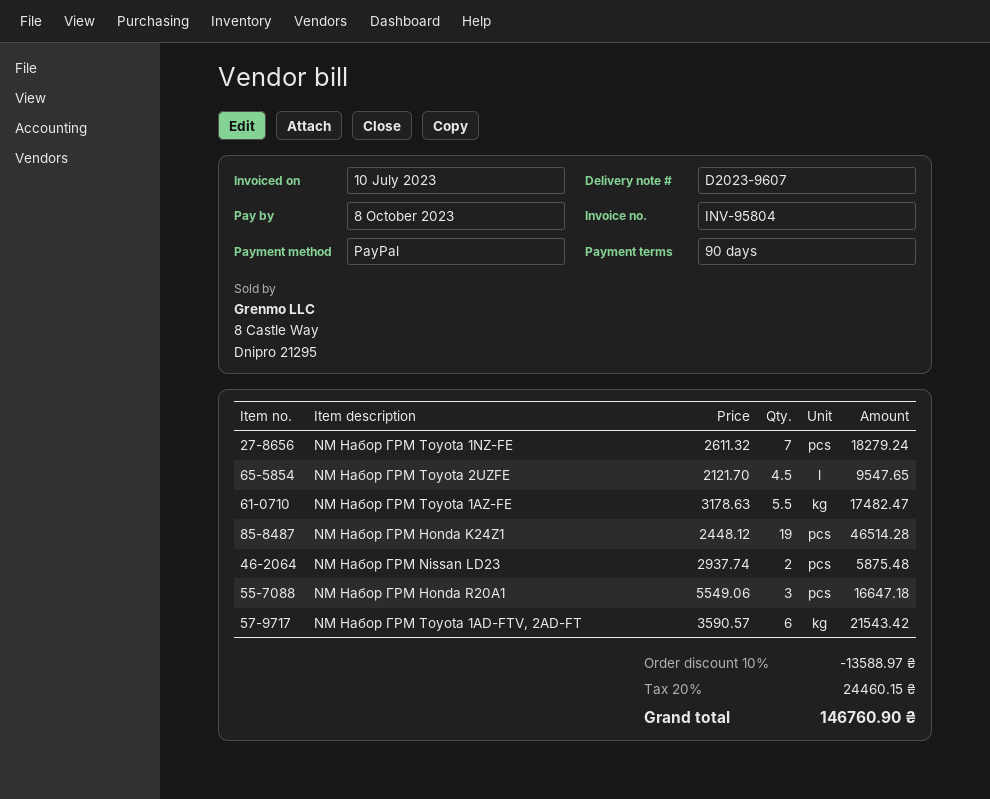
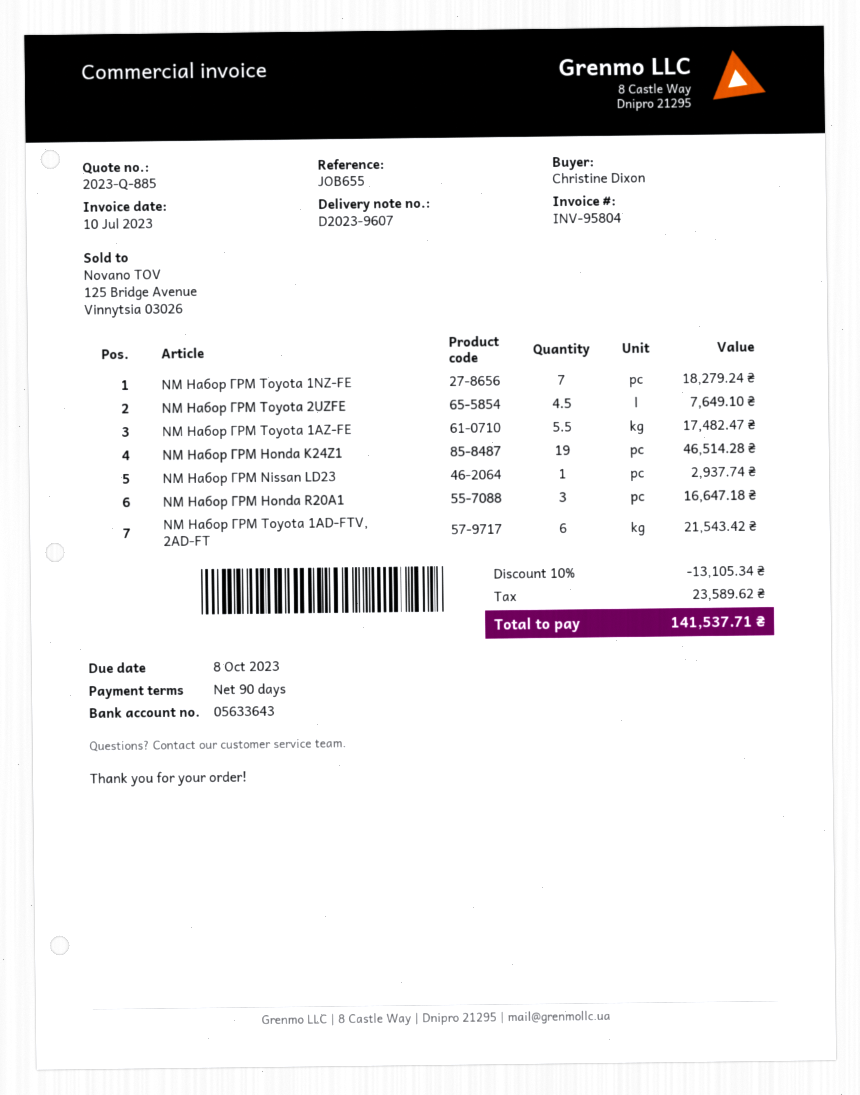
NM Набор ГРМ Toyota 2UZFE: 4.5 for 9547.65 -> 4.5 for 7649.10
NM Набор ГРМ Nissan LD23: 2 for 5875.48 -> 1 for 2937.74
discount: 10% = 13588.97 -> 10% = 13105.34
tax: 24460.15 -> 23589.62
total: 146760.90 -> 141537.71

